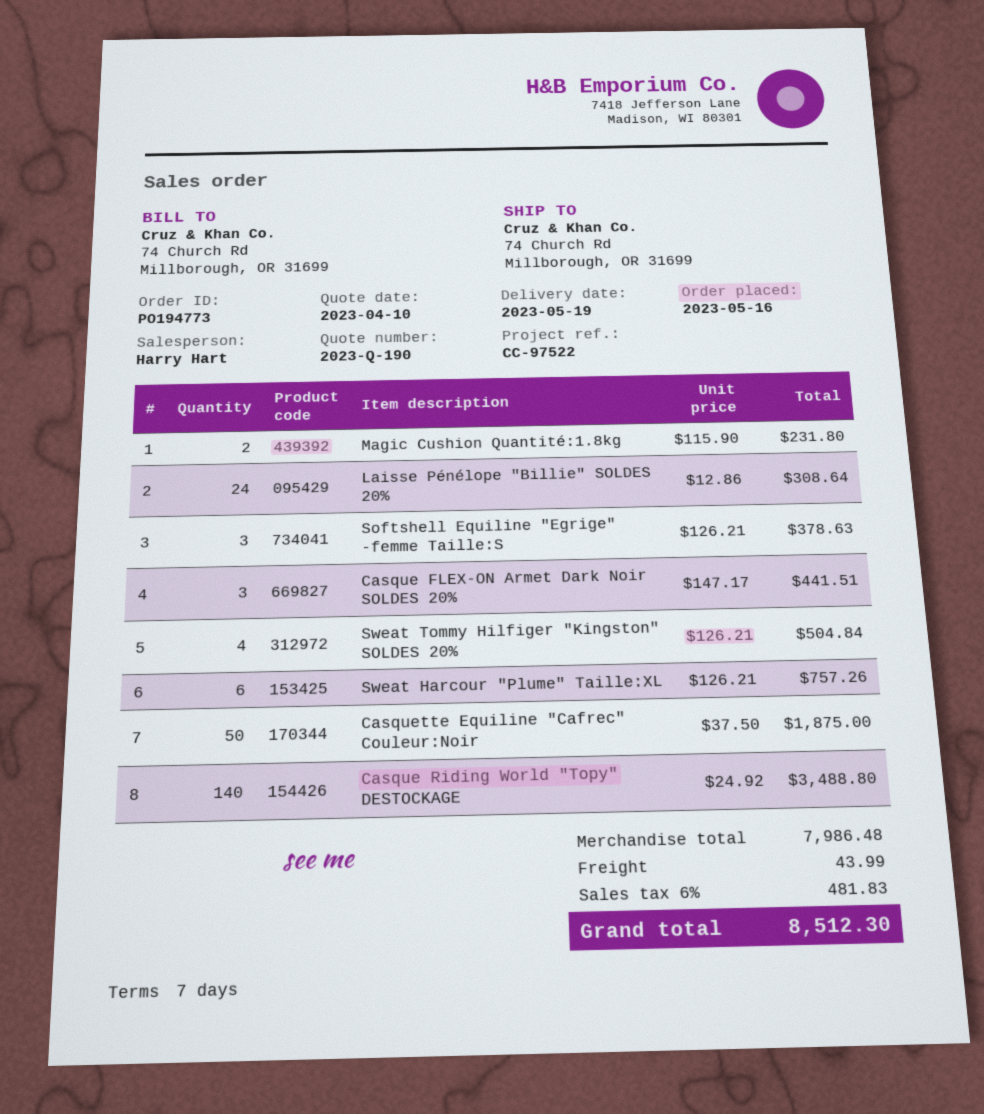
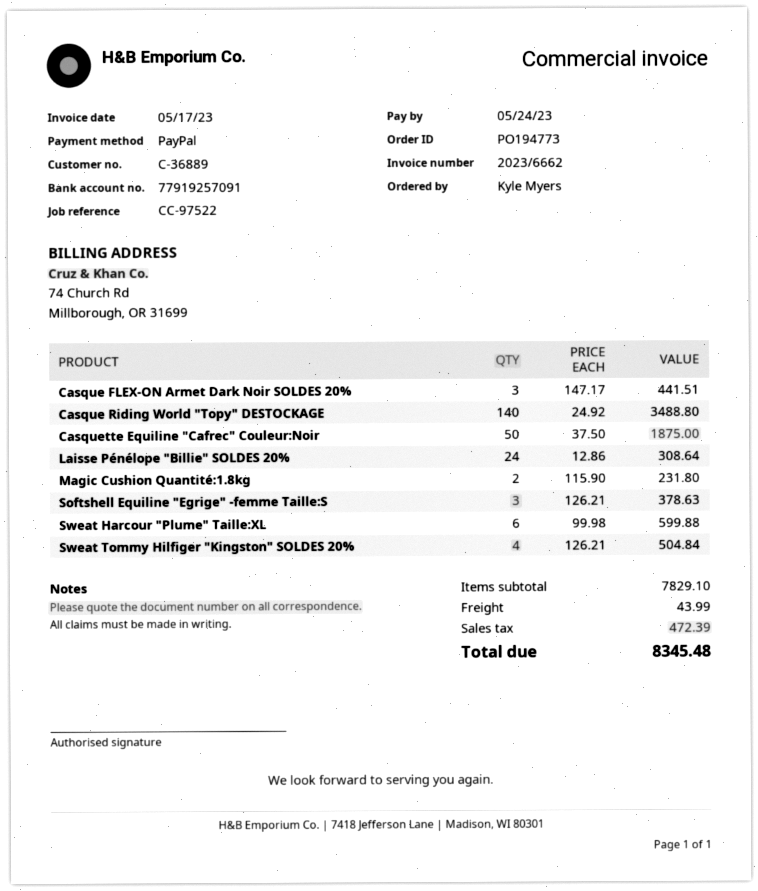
Sweat Harcour "Plume" Taille:XL: 6 x 126.21 = 757.26 -> 6 x 99.98 = 599.88
subtotal: 7986.48 -> 7829.10
tax: 481.83 -> 472.39
total: 8512.30 -> 8345.48

